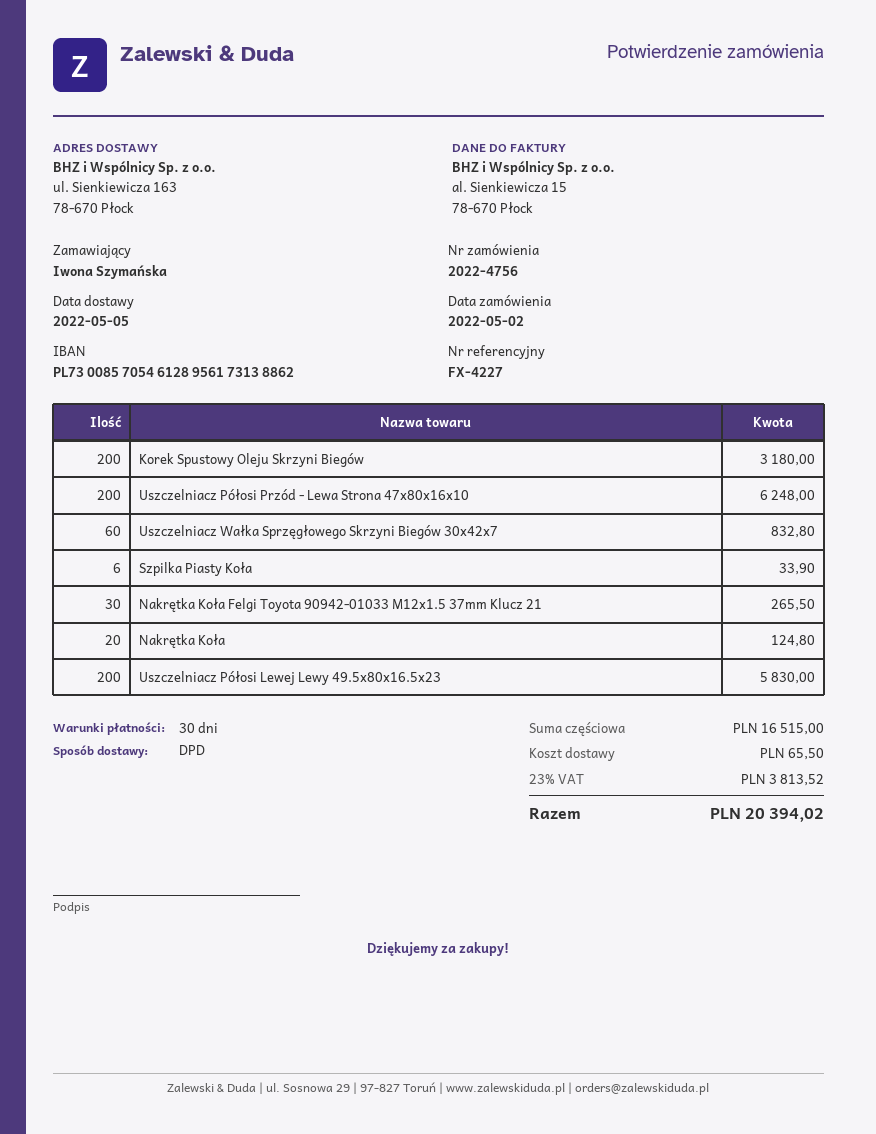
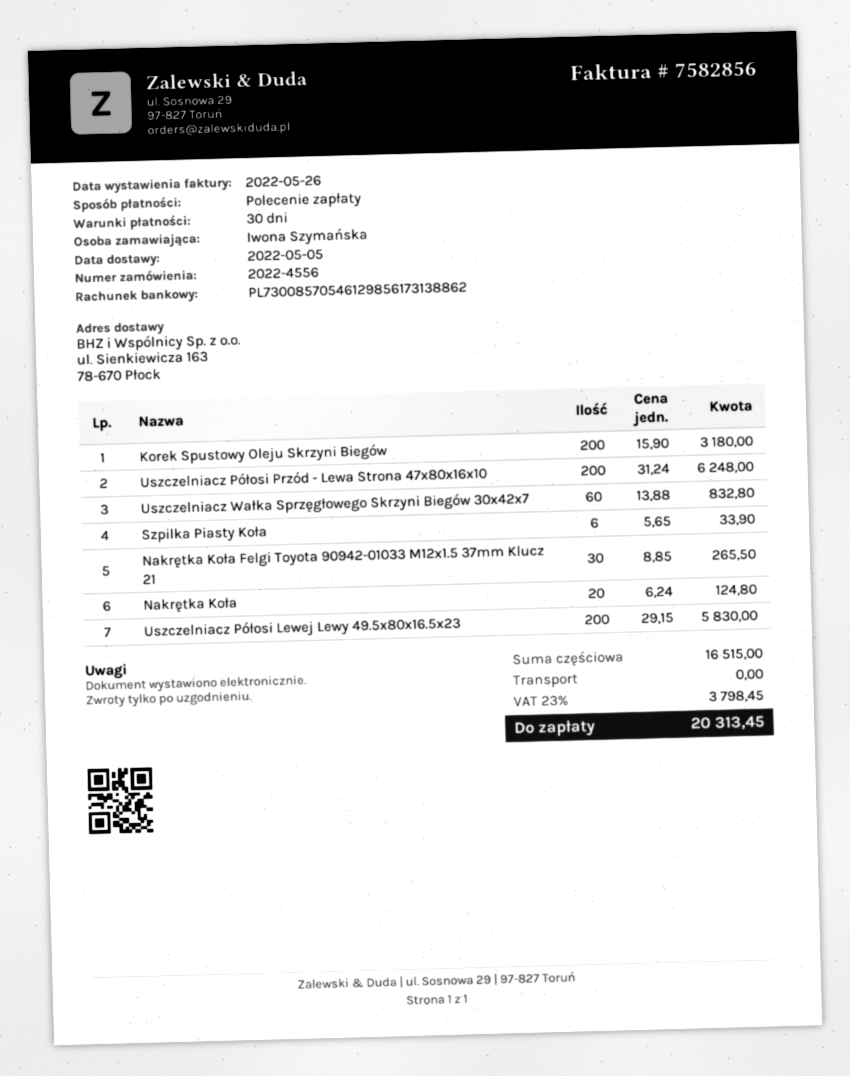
order number: 2022-4756 -> 2022-4556
bank account: PL73008570546128956173138862 -> PL73008570546129856173138862
shipping: 65.50 -> 0.00
tax: 23% = 3813.52 -> 23% = 3798.45
total: 20394.02 -> 20313.45

